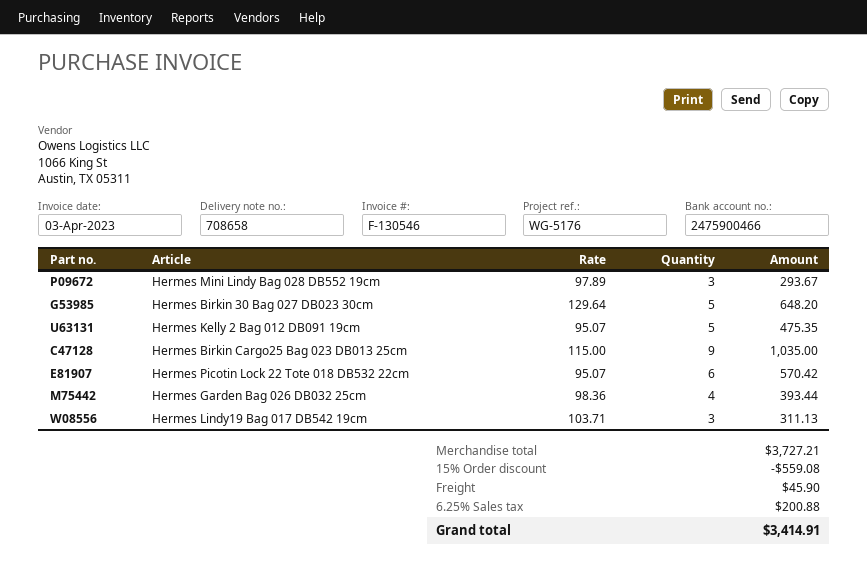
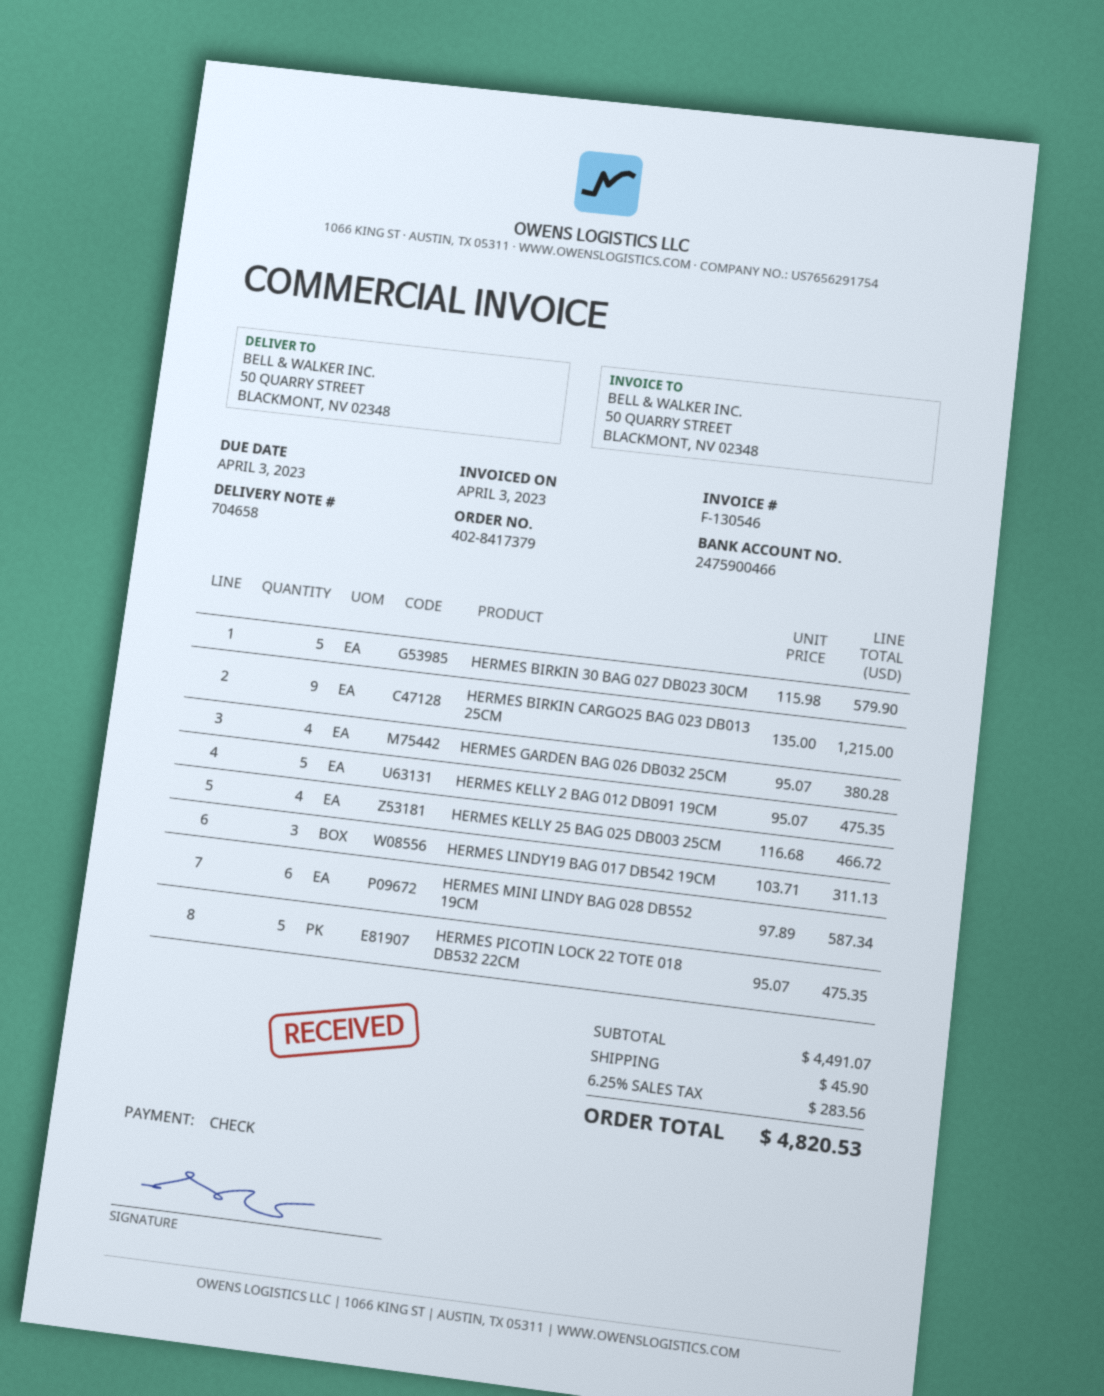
delivery note number: 708658 -> 704658
Hermes Mini Lindy Bag 028 DB552 19cm: 3 x 97.89 = 293.67 -> 6 x 97.89 = 587.34
Hermes Birkin 30 Bag 027 DB023 30cm: 5 x 129.64 = 648.20 -> 5 x 115.98 = 579.90
Hermes Birkin Cargo25 Bag 023 DB013 25cm: 9 x 115.00 = 1035.00 -> 9 x 135.00 = 1215.00
Hermes Picotin Lock 22 Tote 018 DB532 22cm: 6 x 95.07 = 570.42 -> 5 x 95.07 = 475.35
Hermes Garden Bag 026 DB032 25cm: 4 x 98.36 = 393.44 -> 4 x 95.07 = 380.28
HERMES KELLY 25 BAG 025 DB003 25CM: none -> 4 x 116.68 = 466.72
subtotal: 3727.21 -> 4491.07
discount: 15% = 559.08 -> none
tax: 6.25% = 200.88 -> 6.25% = 283.56
total: 3414.91 -> 4820.53

